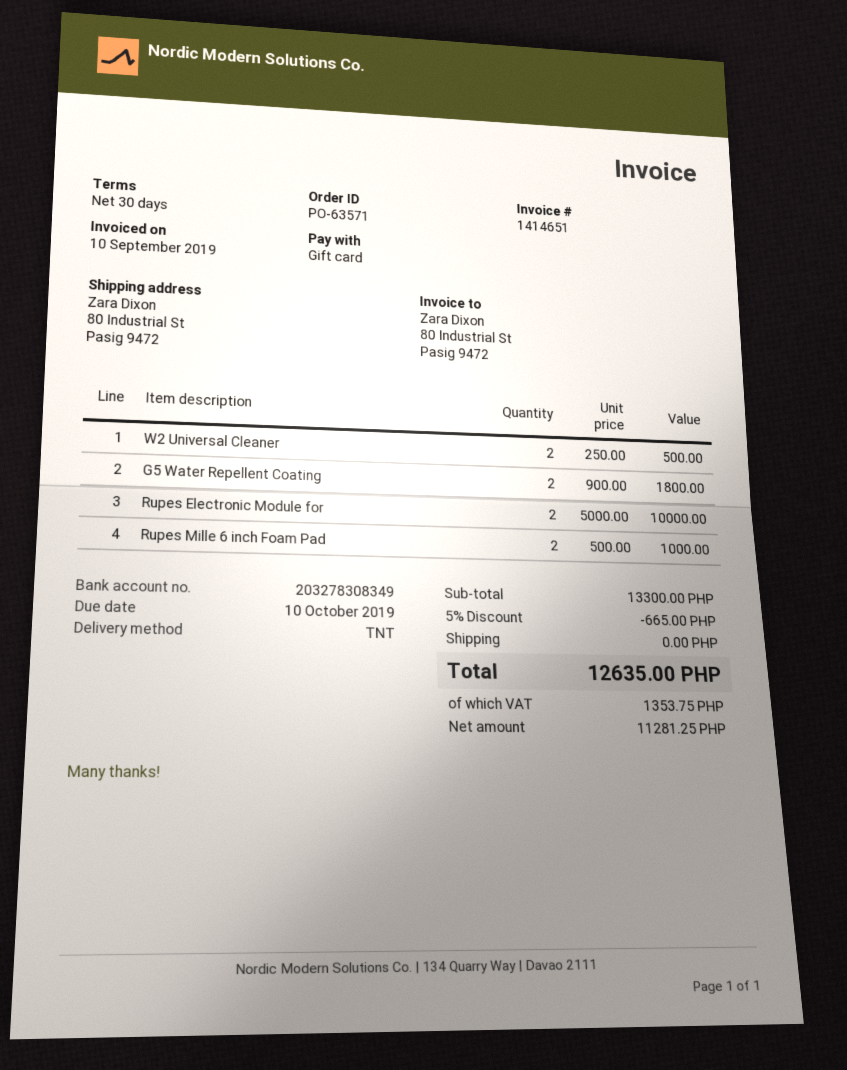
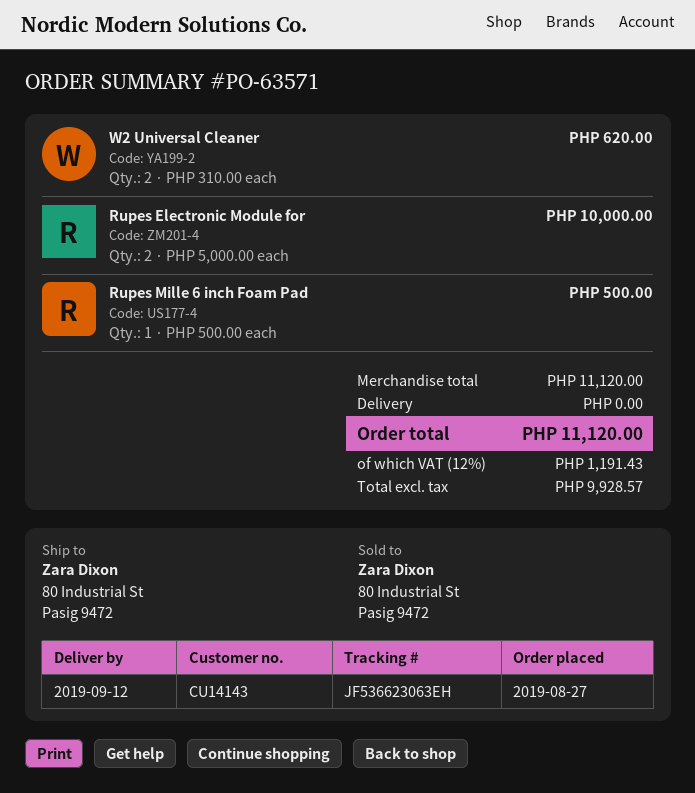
W2 Universal Cleaner: 2 x 250.00 = 500.00 -> 2 x 310.00 = 620.00
G5 Water Repellent Coating: 2 x 900.00 = 1800.00 -> none
Rupes Mille 6 inch Foam Pad: 2 x 500.00 = 1000.00 -> 1 x 500.00 = 500.00
subtotal: 13300.00 -> 11120.00
discount: 5% = 665.00 -> none
net: 11281.25 -> 9928.57
tax: 1353.75 -> 1191.43
total: 12635.00 -> 11120.00

